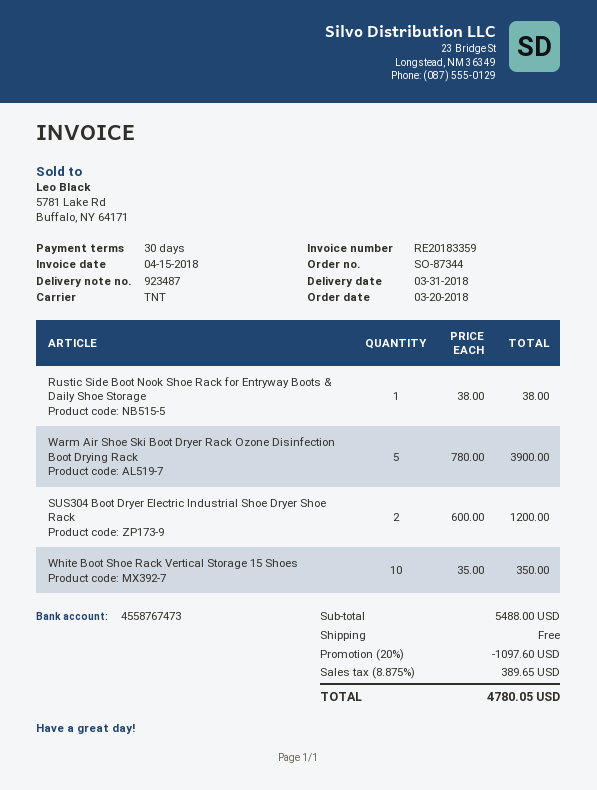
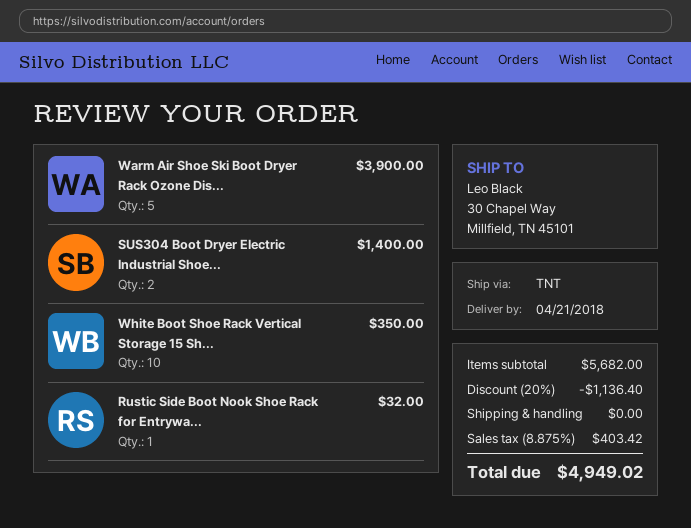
delivery date: 2018-03-31 -> 2018-04-21
Rustic Side Boot Nook Shoe Rack for Entryway Boots & Daily Shoe Storage: 1 for 38.00 -> 1 for 32.00
SUS304 Boot Dryer Electric Industrial Shoe Dryer Shoe Rack: 2 for 1200.00 -> 2 for 1400.00
subtotal: 5488.00 -> 5682.00
discount: 20% = 1097.60 -> 20% = 1136.40
tax: 8.875% = 389.65 -> 8.875% = 403.42
total: 4780.05 -> 4949.02

